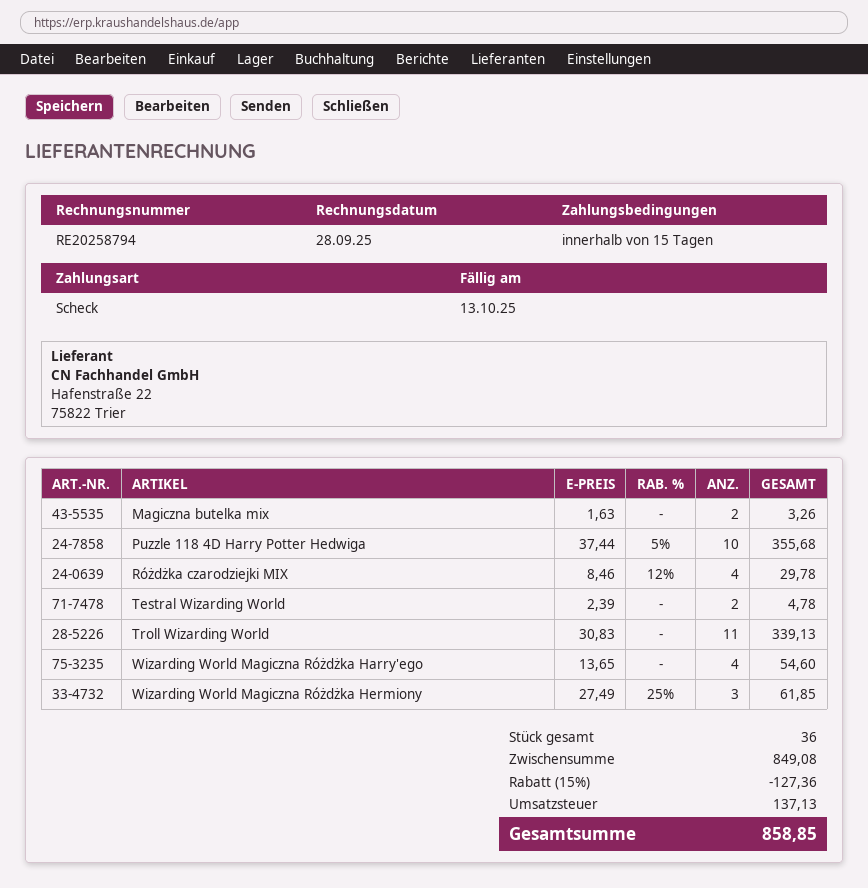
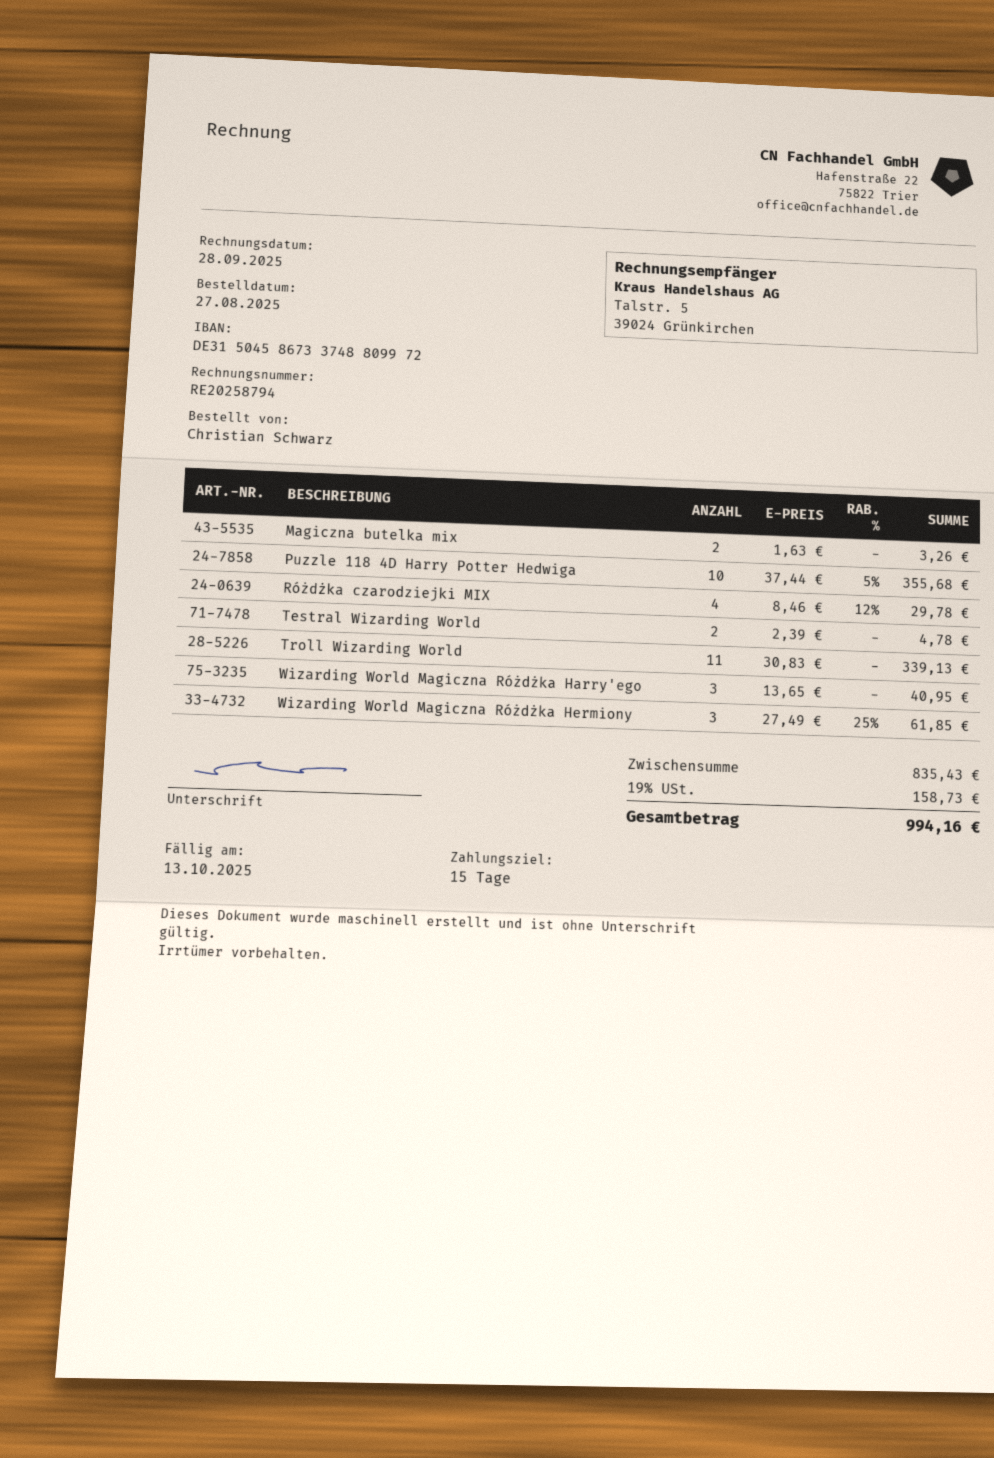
Wizarding World Magiczna Różdżka Harry'ego: 4 x 13.65 = 54.60 -> 3 x 13.65 = 40.95
subtotal: 849.08 -> 835.43
discount: 15% = 127.36 -> none
tax: 137.13 -> 158.73
total: 858.85 -> 994.16

